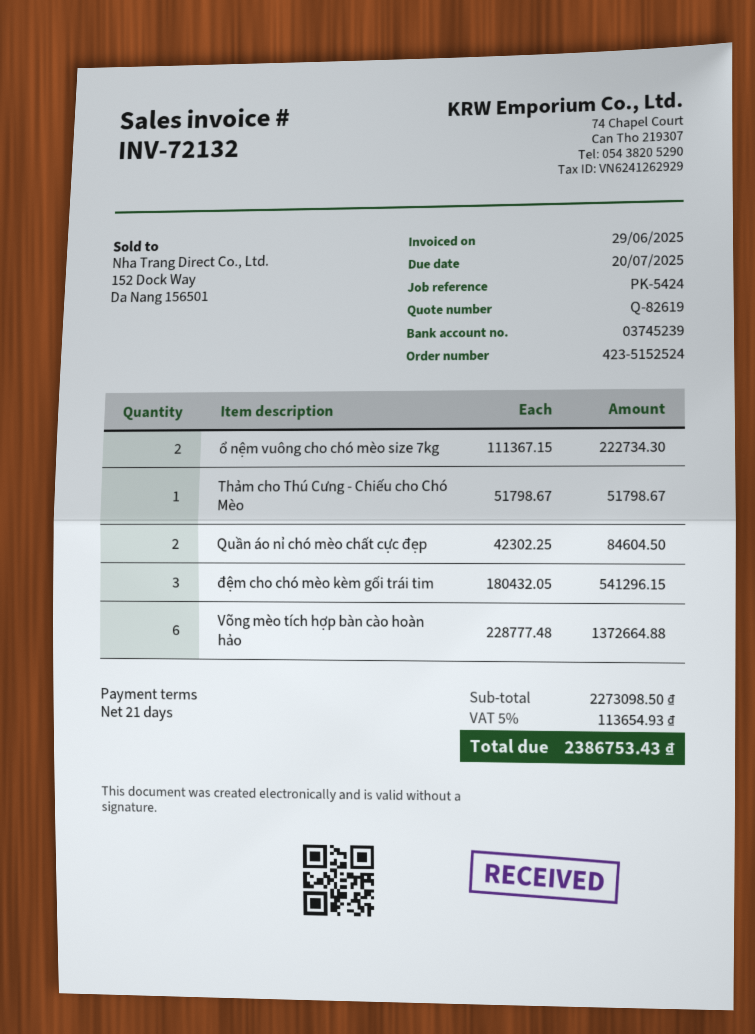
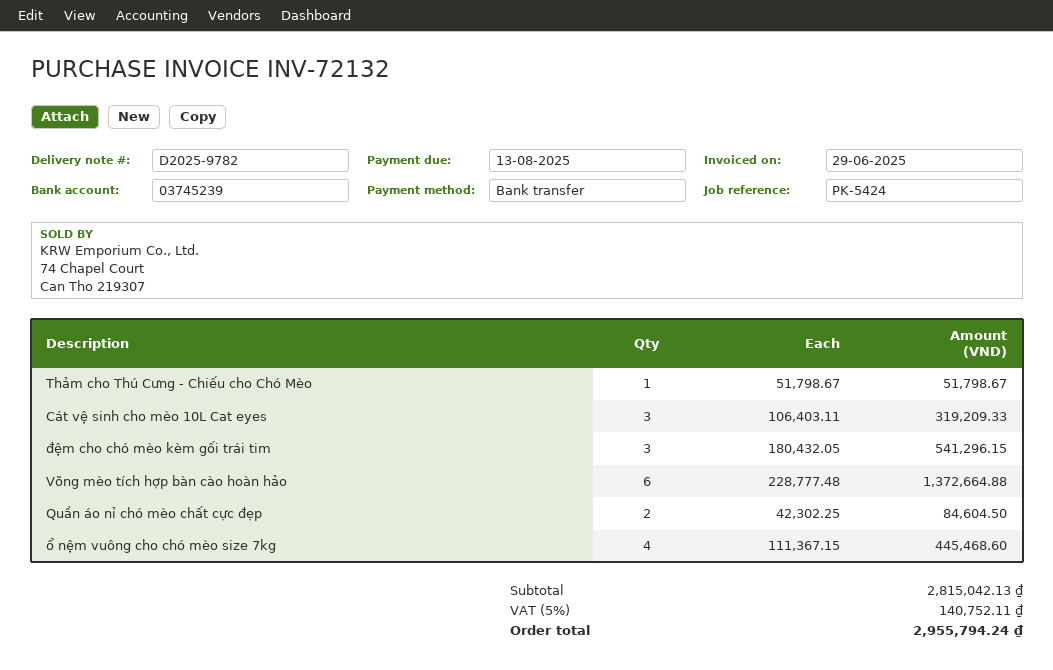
due date: 2025-07-20 -> 2025-08-13
ổ nệm vuông cho chó mèo size 7kg: 2 x 111367.15 = 222734.30 -> 4 x 111367.15 = 445468.60
Cát vệ sinh cho mèo 10L Cat eyes: none -> 3 x 106403.11 = 319209.33
subtotal: 2273098.50 -> 2815042.13
tax: 5% = 113654.93 -> 5% = 140752.11
total: 2386753.43 -> 2955794.24

